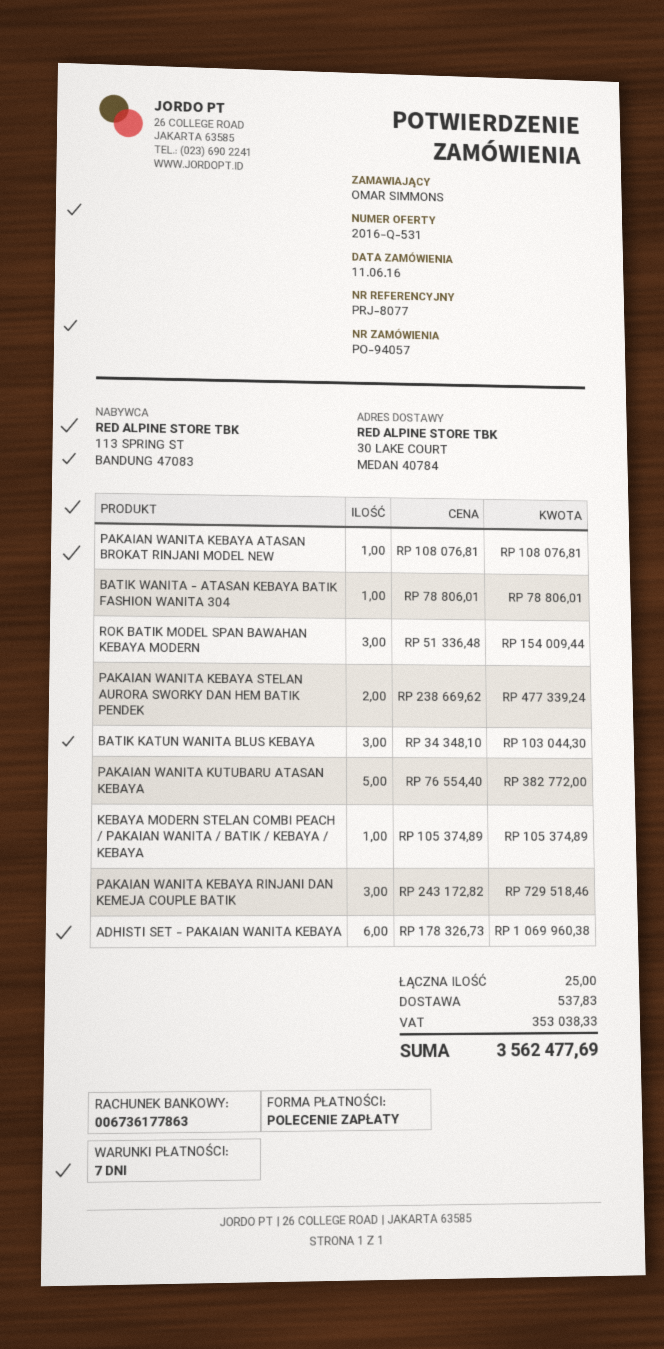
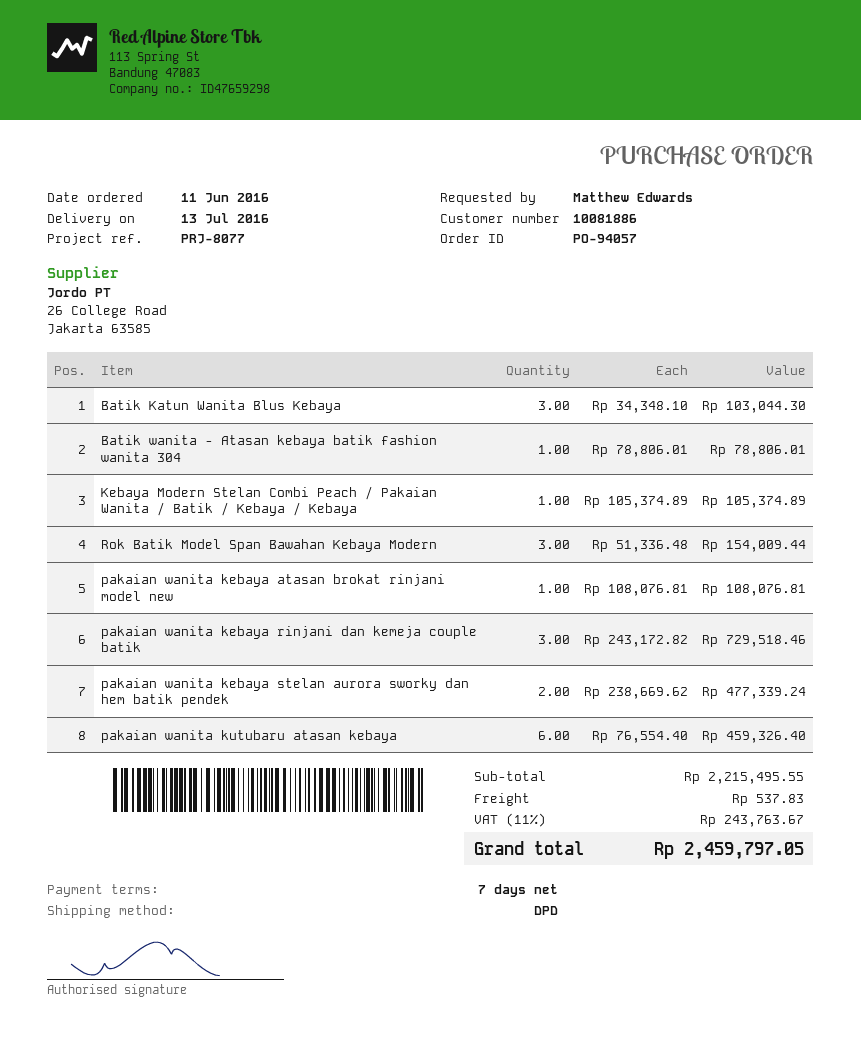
ordered by: OMAR SIMMONS -> Matthew Edwards
PAKAIAN WANITA KUTUBARU ATASAN KEBAYA: 5 x 76554.40 = 382772.00 -> 6 x 76554.40 = 459326.40
ADHISTI SET - PAKAIAN WANITA KEBAYA: 6 x 178326.73 = 1069960.38 -> none
tax: 353038.33 -> 243763.67
total: 3562477.69 -> 2459797.05

